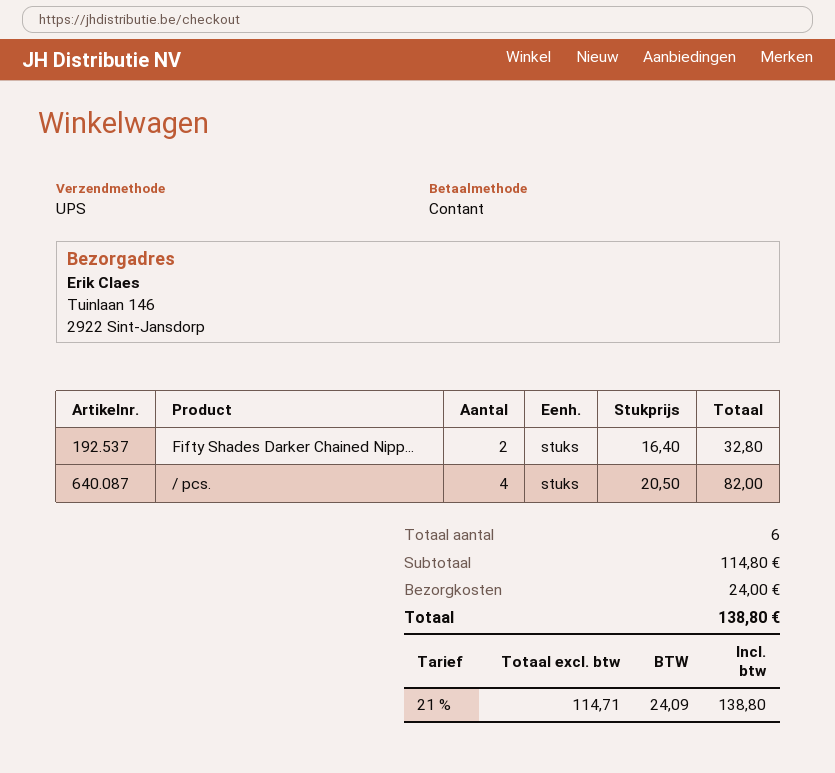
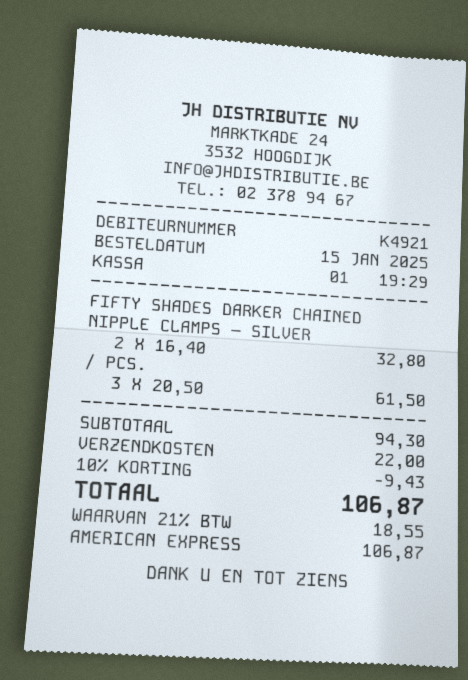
payment method: cash -> American Express
/ pcs.: 4 x 20.50 = 82.00 -> 3 x 20.50 = 61.50
subtotal: 114.80 -> 94.30
discount: none -> 10% = 9.43
shipping: 24.00 -> 22.00
tax: 21% = 24.09 -> 21% = 18.55
total: 138.80 -> 106.87

